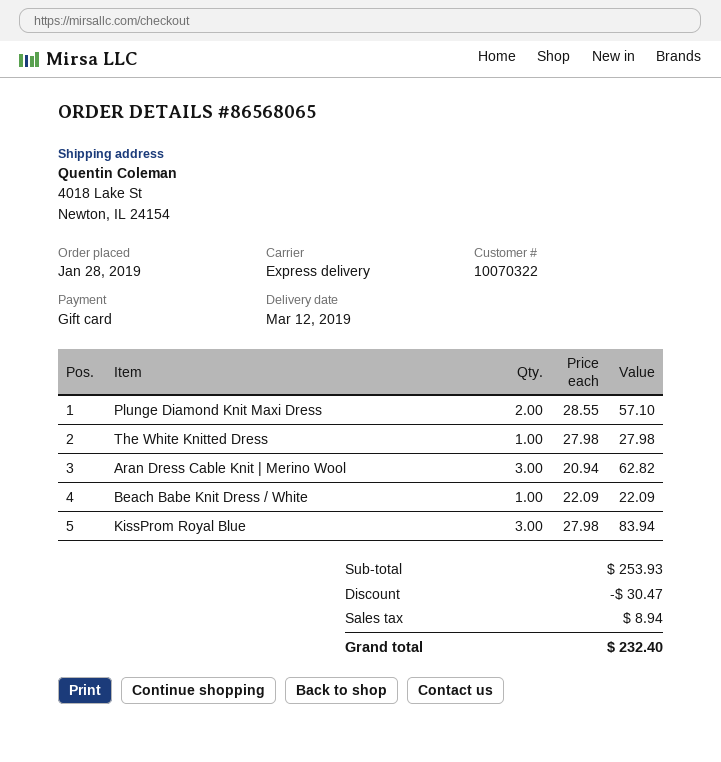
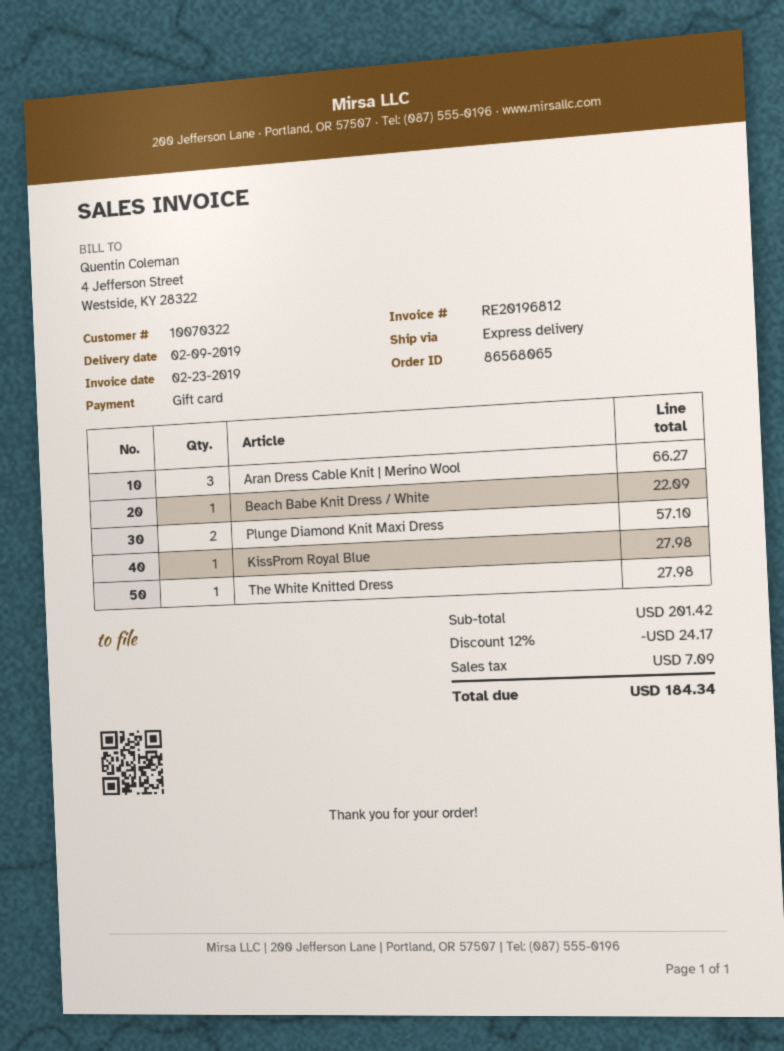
delivery date: 2019-03-12 -> 2019-02-09
Aran Dress Cable Knit | Merino Wool: 3 for 62.82 -> 3 for 66.27
KissProm Royal Blue: 3 for 83.94 -> 1 for 27.98
subtotal: 253.93 -> 201.42
discount: 30.47 -> 24.17
tax: 8.94 -> 7.09
total: 232.40 -> 184.34

